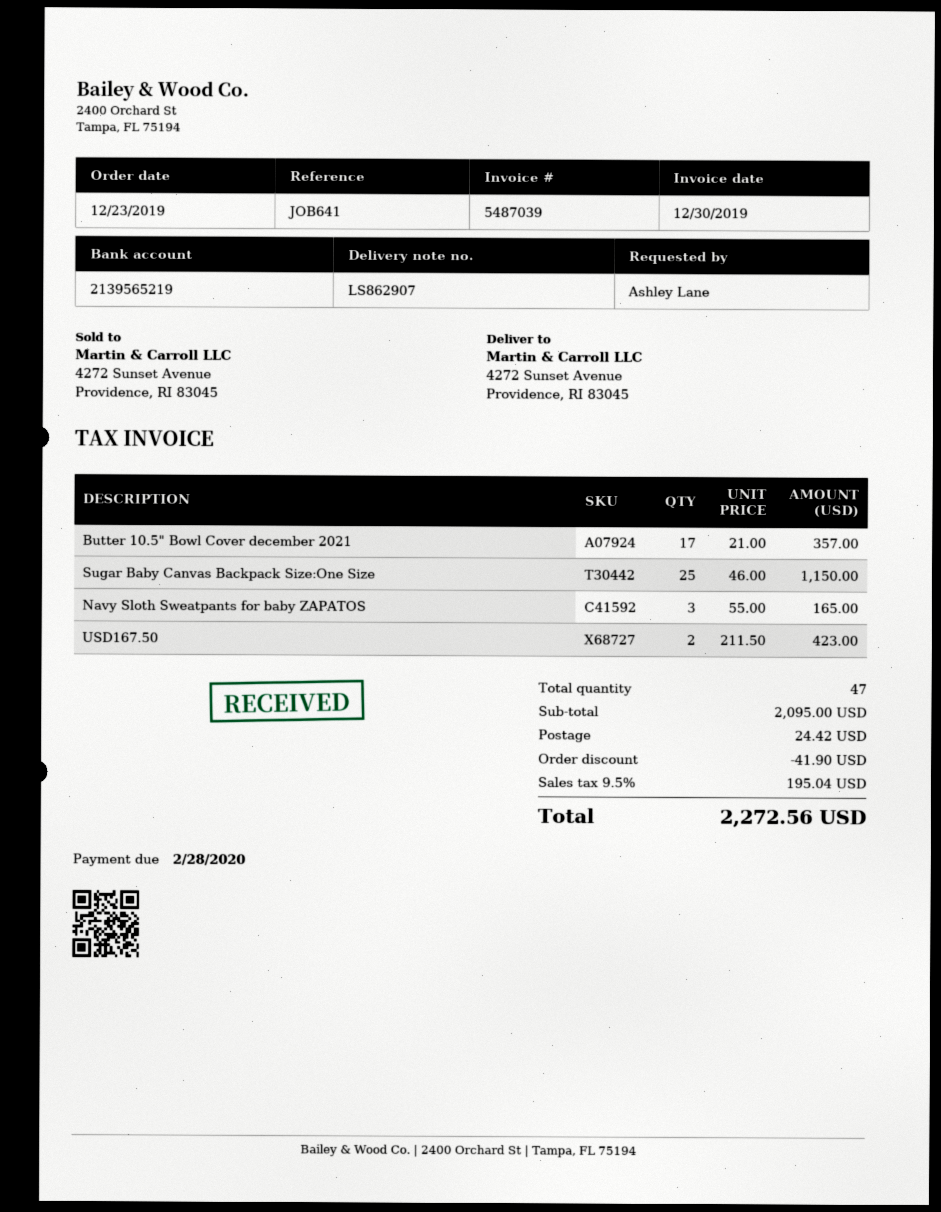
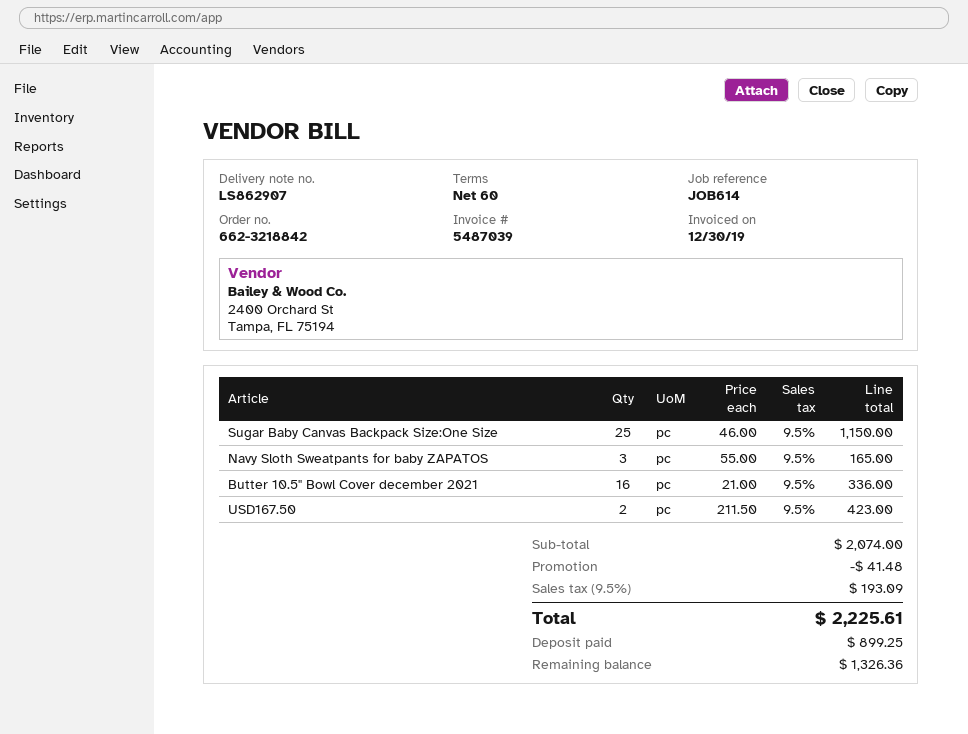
reference: JOB641 -> JOB614
Butter 10.5" Bowl Cover december 2021: 17 x 21.00 = 357.00 -> 16 x 21.00 = 336.00
subtotal: 2095.00 -> 2074.00
discount: 41.90 -> 41.48
shipping: 24.42 -> none
tax: 9.5% = 195.04 -> 9.5% = 193.09
total: 2272.56 -> 2225.61

